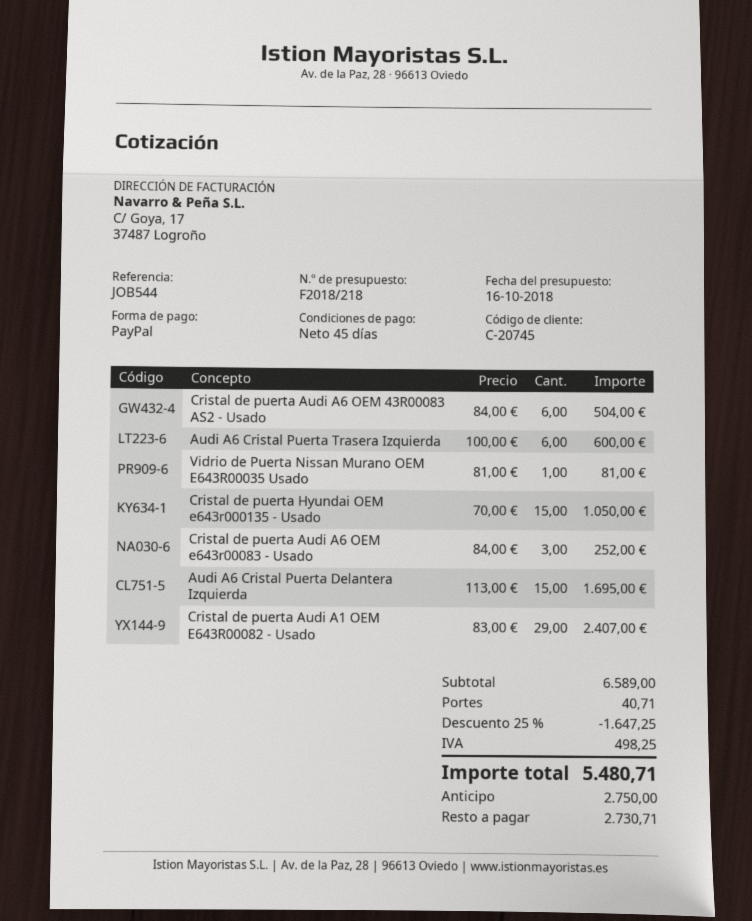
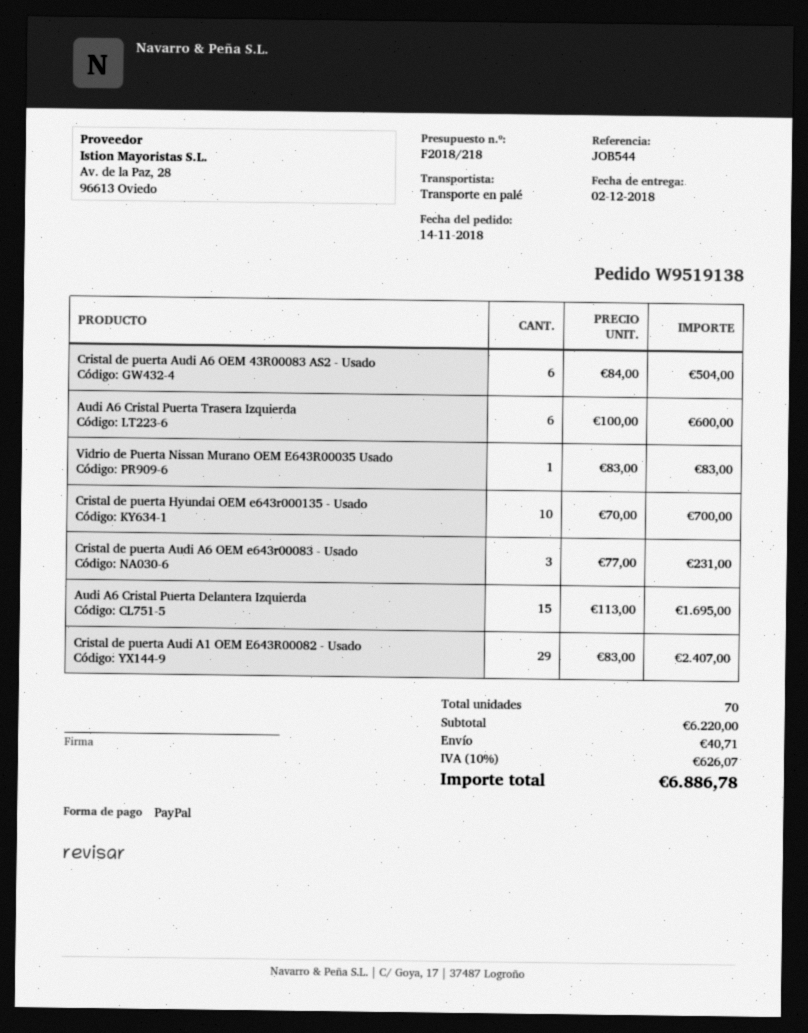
Vidrio de Puerta Nissan Murano OEM E643R00035 Usado: 1 x 81.00 = 81.00 -> 1 x 83.00 = 83.00
Cristal de puerta Hyundai OEM e643r000135 - Usado: 15 x 70.00 = 1050.00 -> 10 x 70.00 = 700.00
Cristal de puerta Audi A6 OEM e643r00083 - Usado: 3 x 84.00 = 252.00 -> 3 x 77.00 = 231.00
subtotal: 6589.00 -> 6220.00
discount: 25% = 1647.25 -> none
tax: 498.25 -> 626.07
total: 5480.71 -> 6886.78

